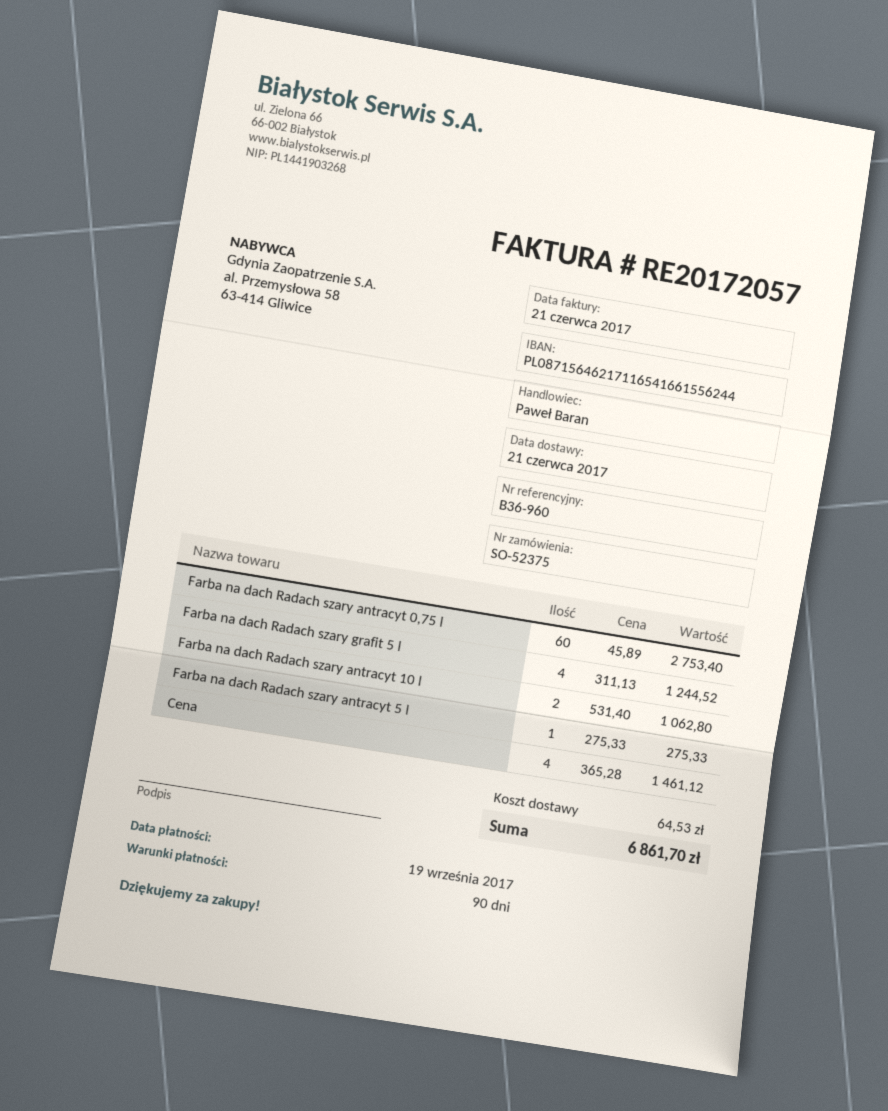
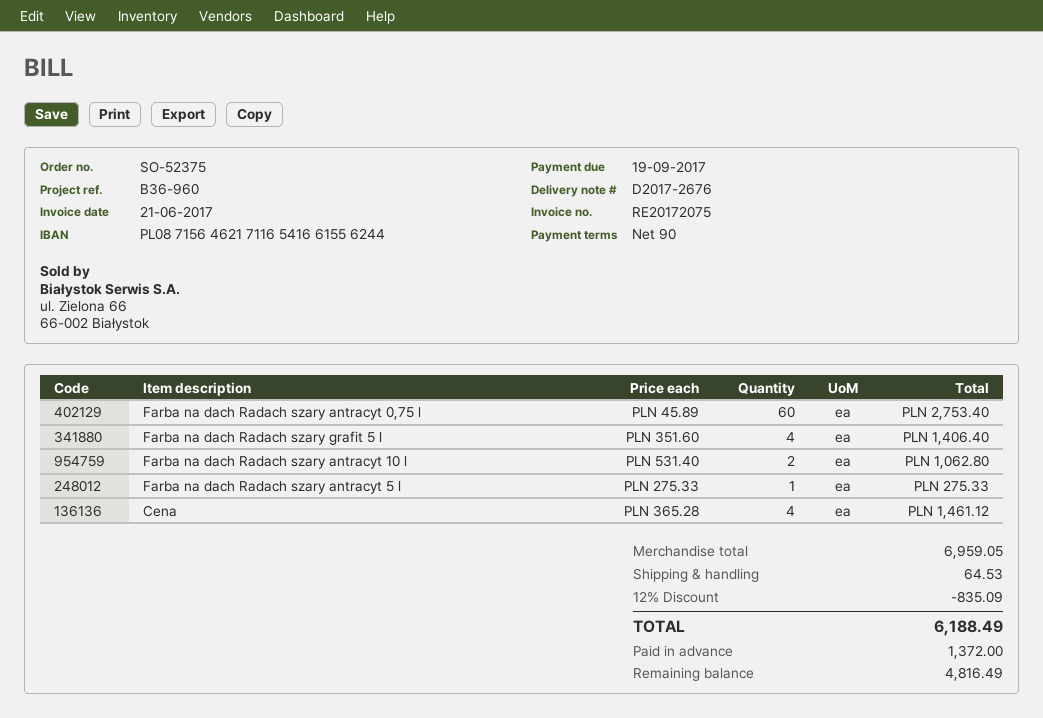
invoice number: RE20172057 -> RE20172075
Farba na dach Radach szary grafit 5 l: 4 x 311.13 = 1244.52 -> 4 x 351.60 = 1406.40
discount: none -> 12% = 835.09
total: 6861.70 -> 6188.49

